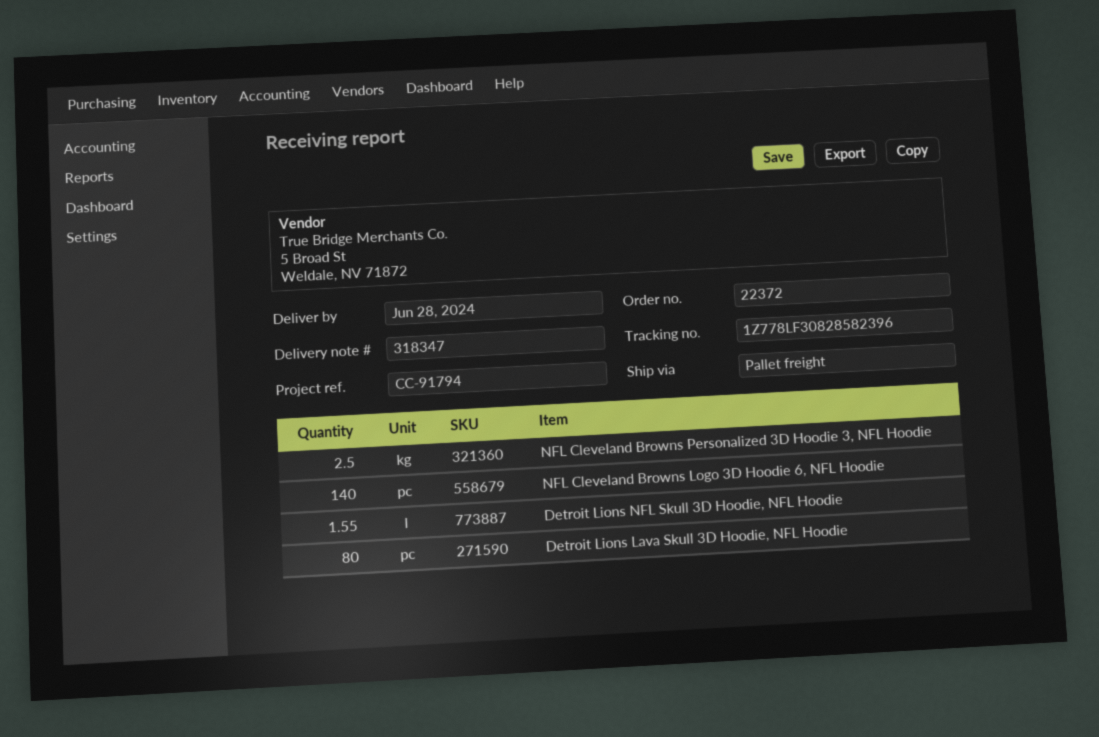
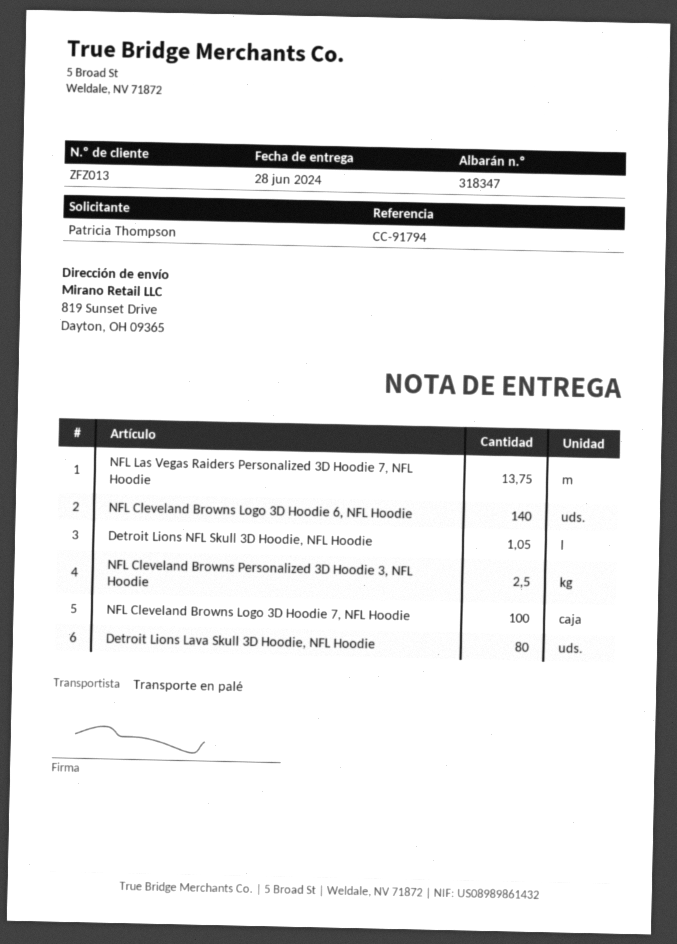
Detroit Lions NFL Skull 3D Hoodie, NFL Hoodie: 1.55 -> 1.05
NFL Las Vegas Raiders Personalized 3D Hoodie 7, NFL Hoodie: none -> 13.75
NFL Cleveland Browns Logo 3D Hoodie 7, NFL Hoodie: none -> 100

